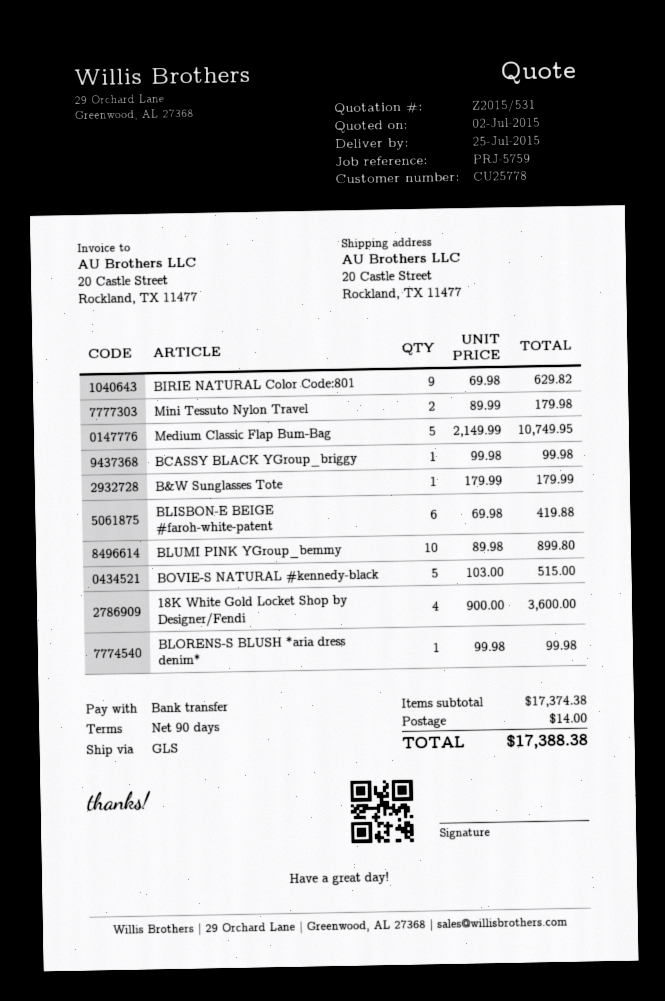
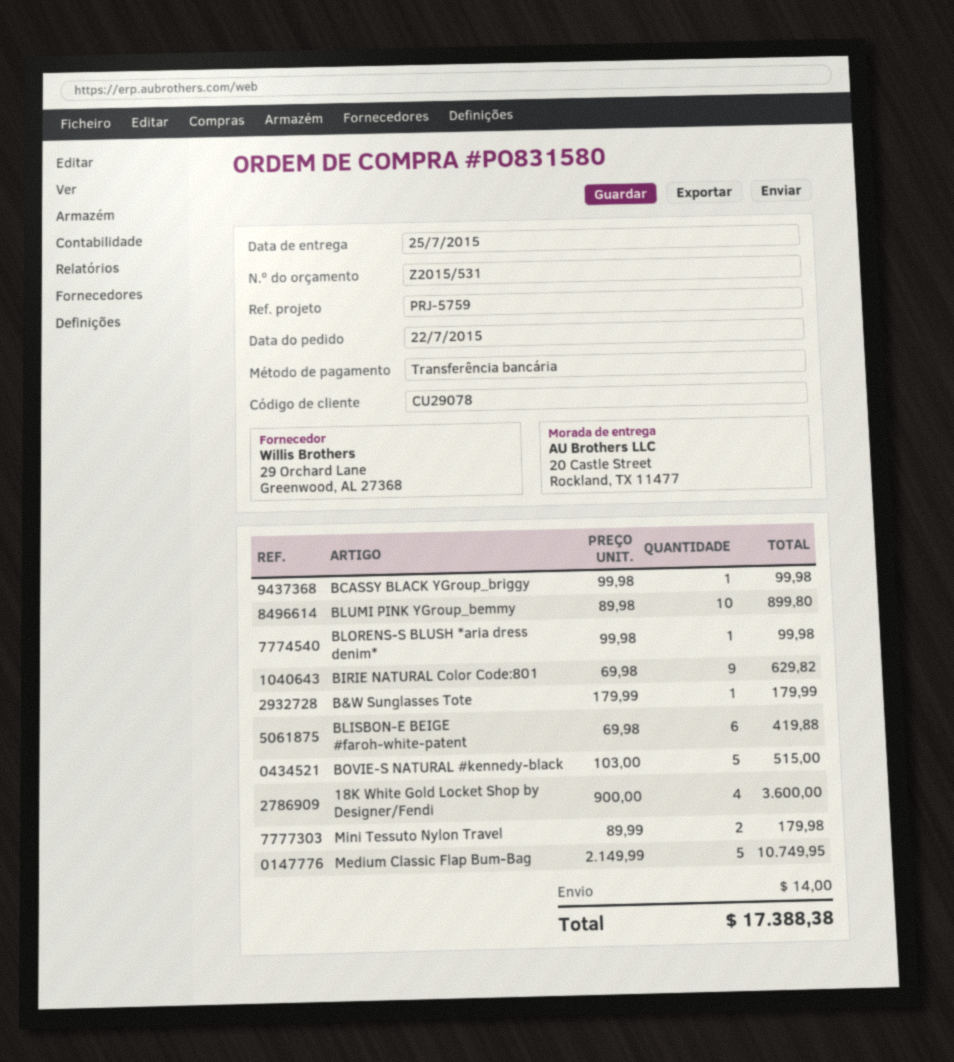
customer number: CU25778 -> CU29078

